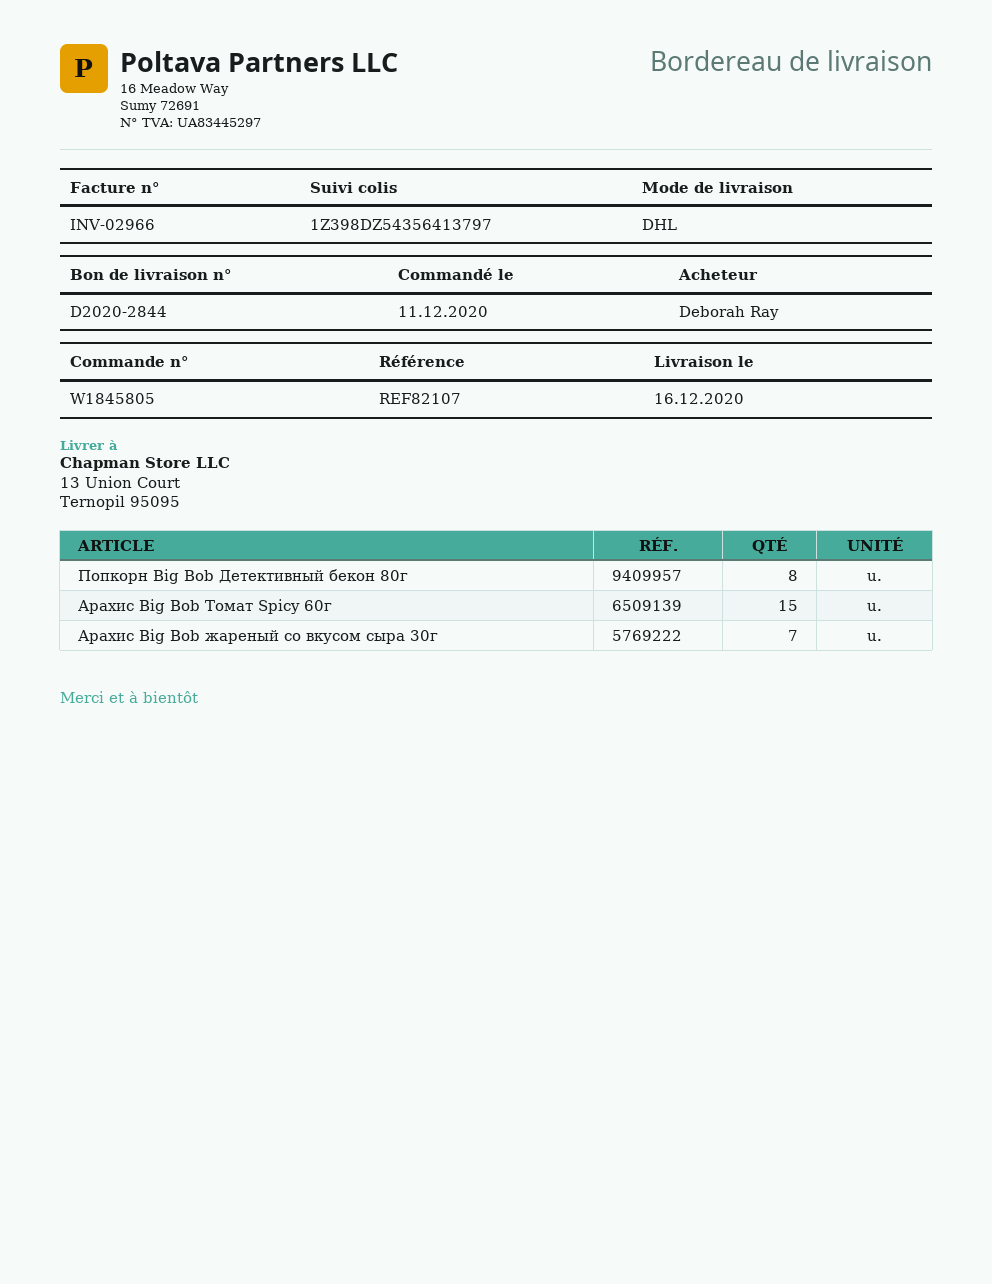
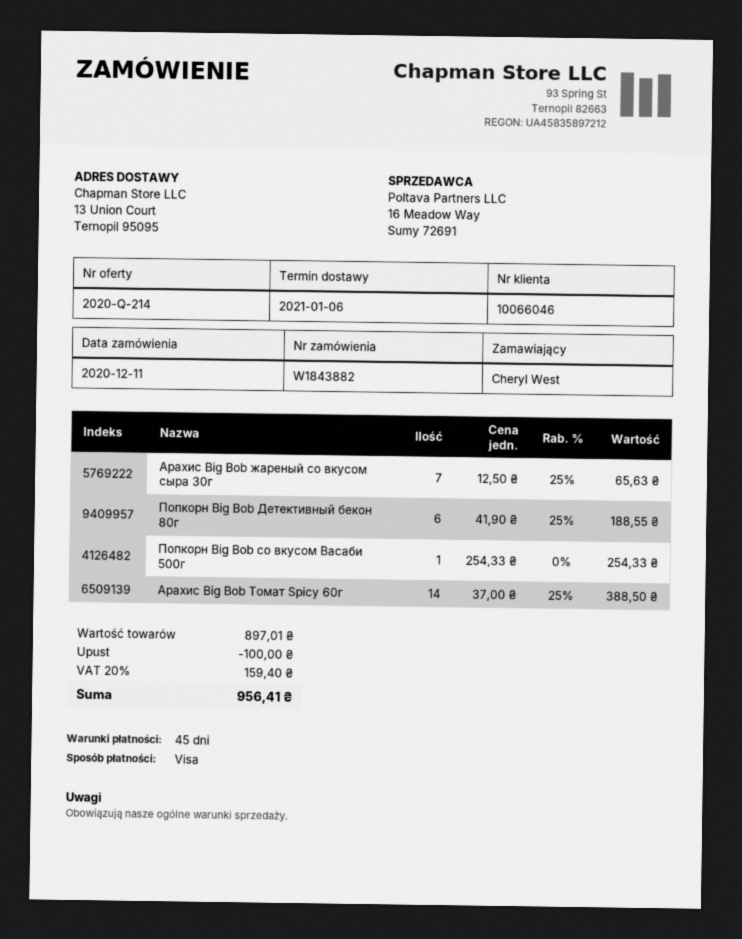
order number: W1845805 -> W1843882
delivery date: 2020-12-16 -> 2021-01-06
ordered by: Deborah Ray -> Cheryl West
Попкорн Big Bob Детективный бекон 80г: 8 -> 6
Арахис Big Bob Томат Spicy 60г: 15 -> 14
Попкорн Big Bob со вкусом Васаби 500г: none -> 1

